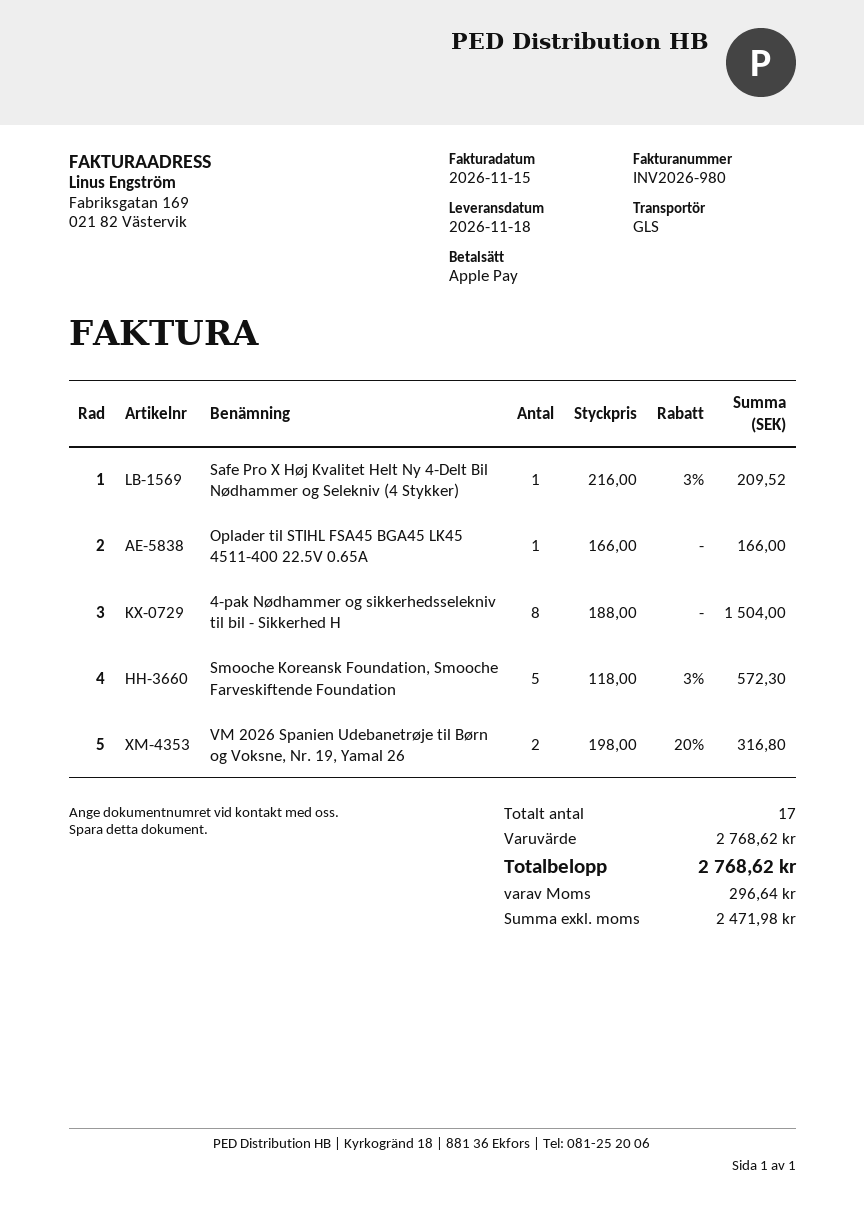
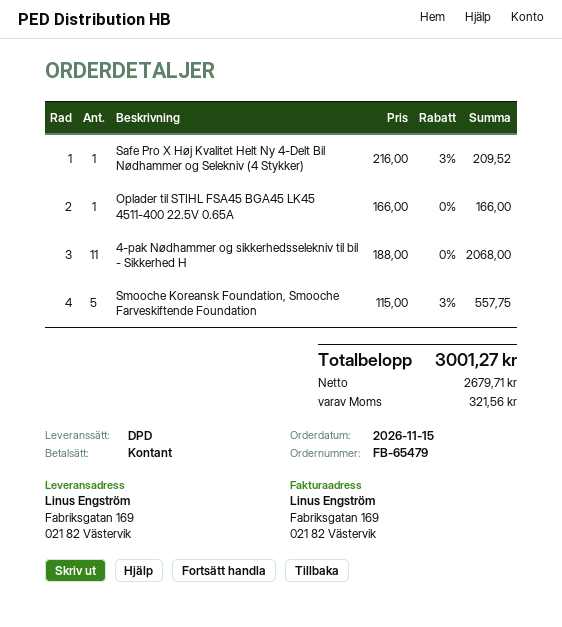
payment method: Apple Pay -> cash
shipping method: GLS -> DPD
4-pak Nødhammer og sikkerhedsselekniv til bil - Sikkerhed H: 8 x 188.00 = 1504.00 -> 11 x 188.00 = 2068.00
Smooche Koreansk Foundation, Smooche Farveskiftende Foundation: 5 x 118.00 - 3% = 572.30 -> 5 x 115.00 - 3% = 557.75
VM 2026 Spanien Udebanetrøje til Børn og Voksne, Nr. 19, Yamal 26: 2 x 198.00 - 20% = 316.80 -> none
net: 2471.98 -> 2679.71
tax: 296.64 -> 321.56
total: 2768.62 -> 3001.27

